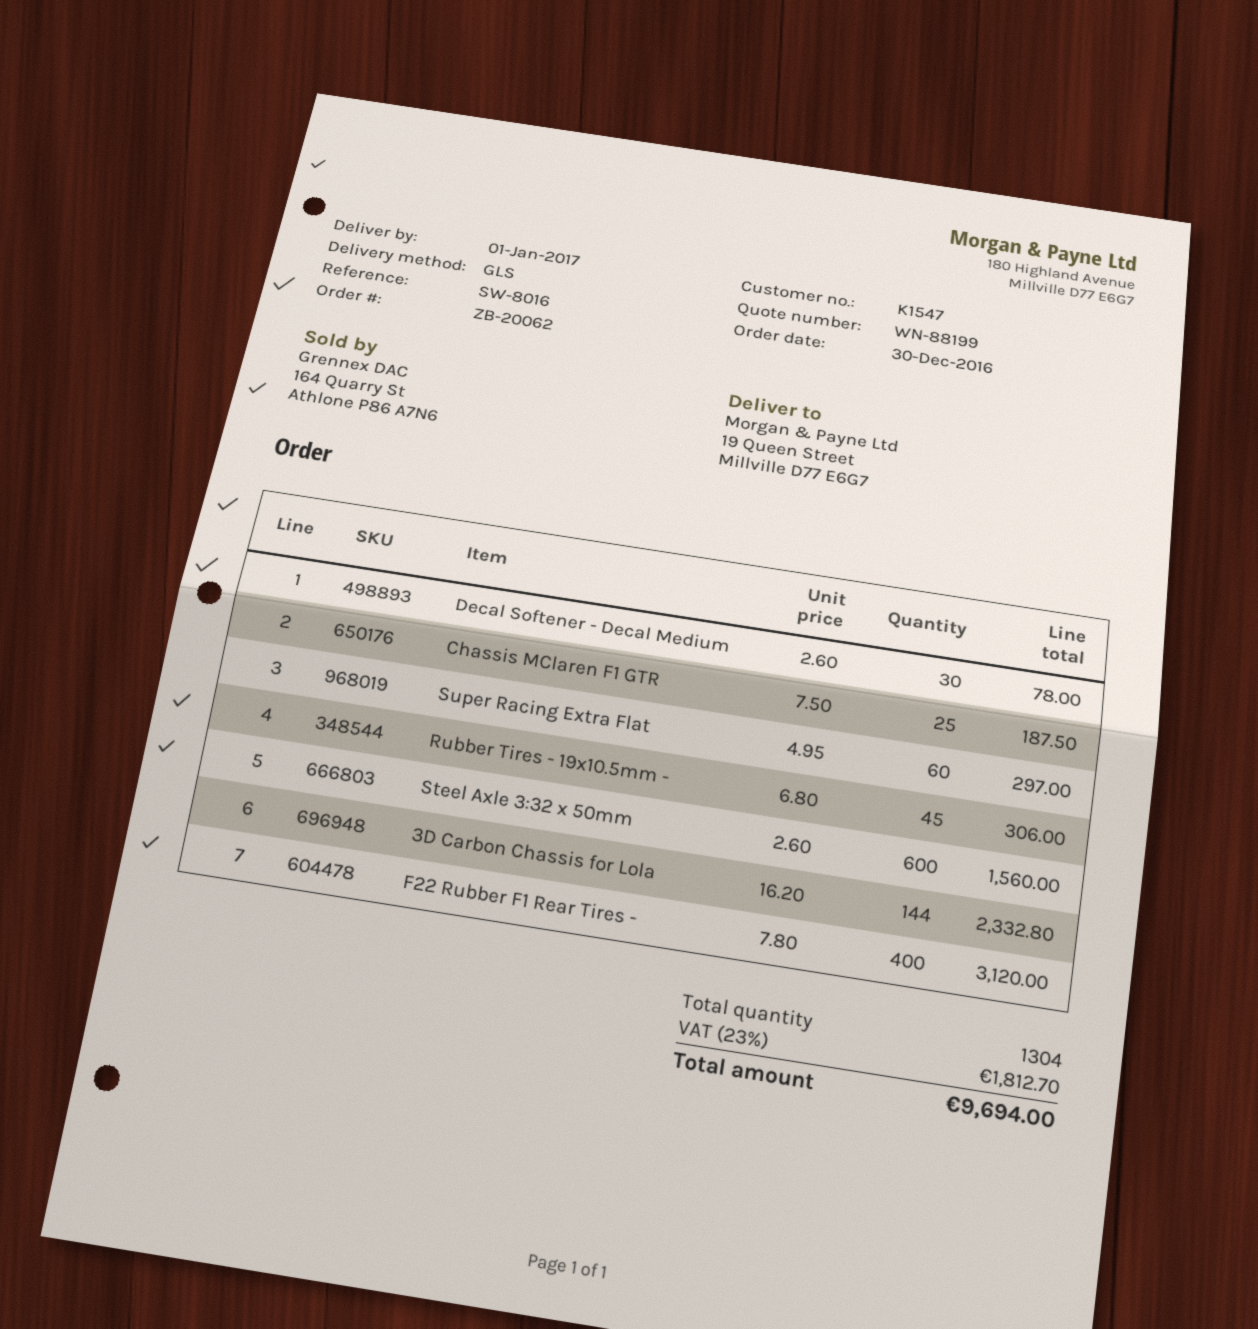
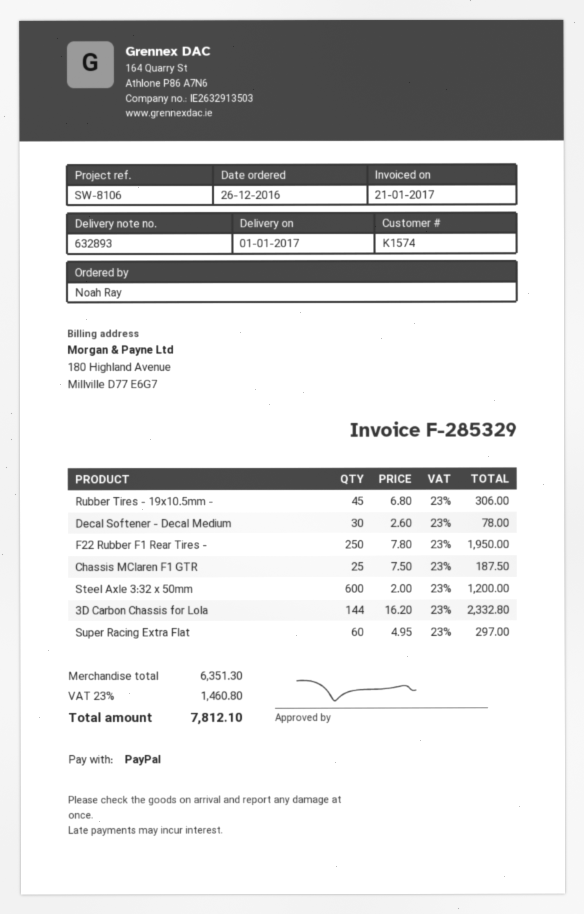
order date: 2016-12-30 -> 2016-12-26
customer number: K1547 -> K1574
reference: SW-8016 -> SW-8106
Steel Axle 3:32 x 50mm: 600 x 2.60 = 1560.00 -> 600 x 2.00 = 1200.00
F22 Rubber F1 Rear Tires -: 400 x 7.80 = 3120.00 -> 250 x 7.80 = 1950.00
tax: 23% = 1812.70 -> 23% = 1460.80
total: 9694.00 -> 7812.10

